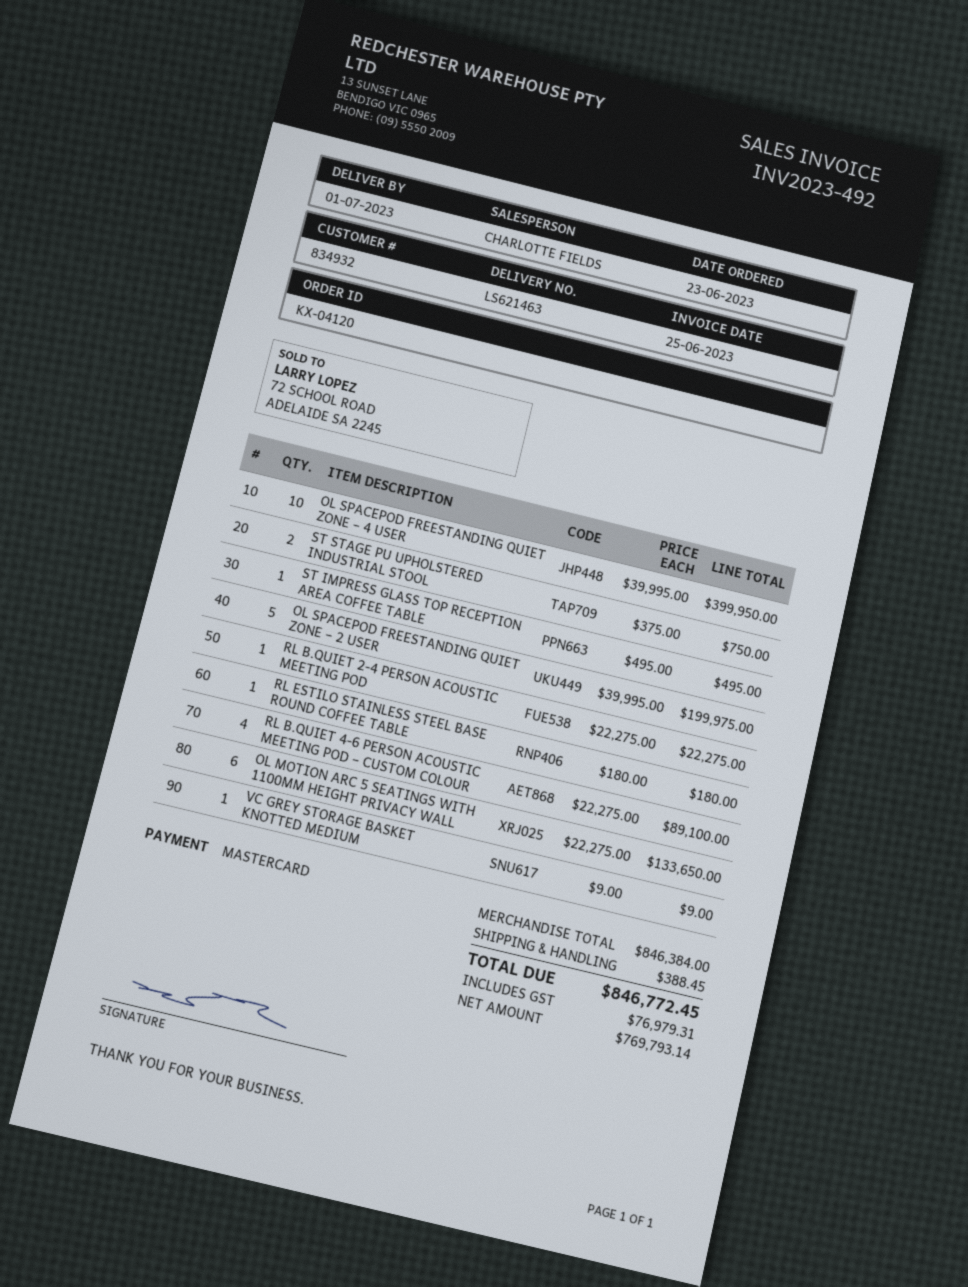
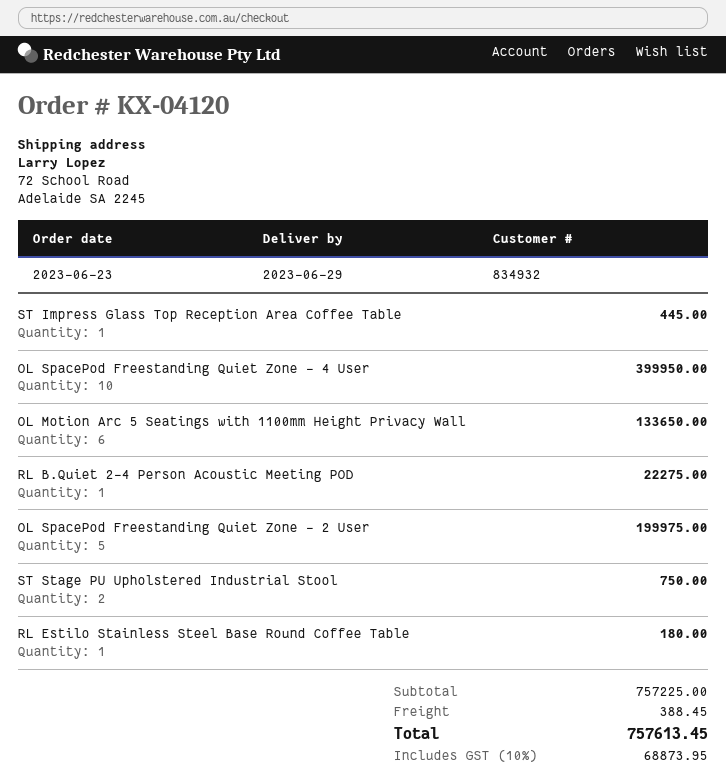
delivery date: 2023-07-01 -> 2023-06-29
ST IMPRESS GLASS TOP RECEPTION AREA COFFEE TABLE: 1 for 495.00 -> 1 for 445.00
RL B.QUIET 4-6 PERSON ACOUSTIC MEETING POD – CUSTOM COLOUR: 4 for 89100.00 -> none
VC GREY STORAGE BASKET KNOTTED MEDIUM: 1 for 9.00 -> none
subtotal: 846384.00 -> 757225.00
tax: 76979.31 -> 68873.95
total: 846772.45 -> 757613.45

